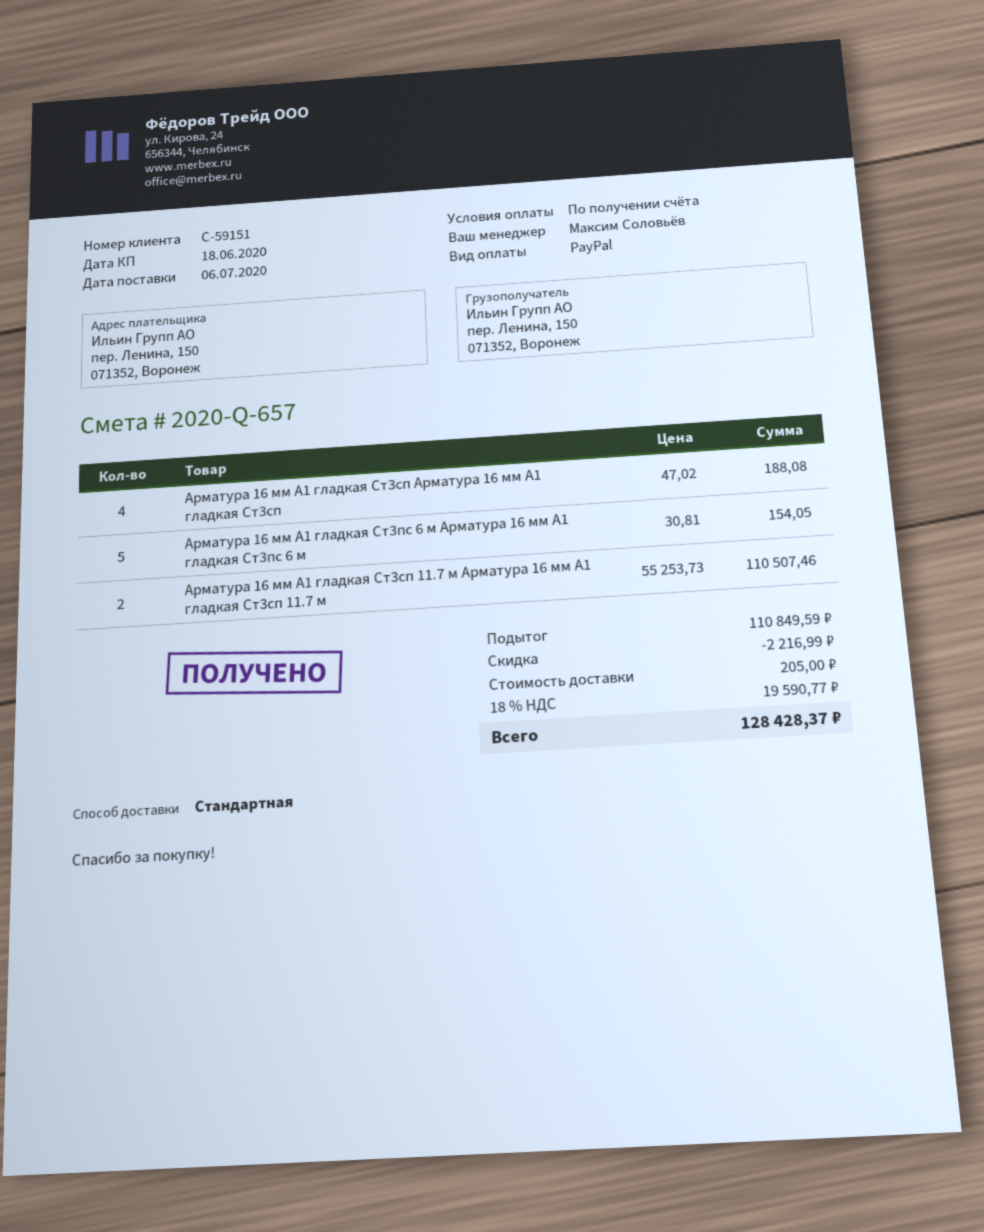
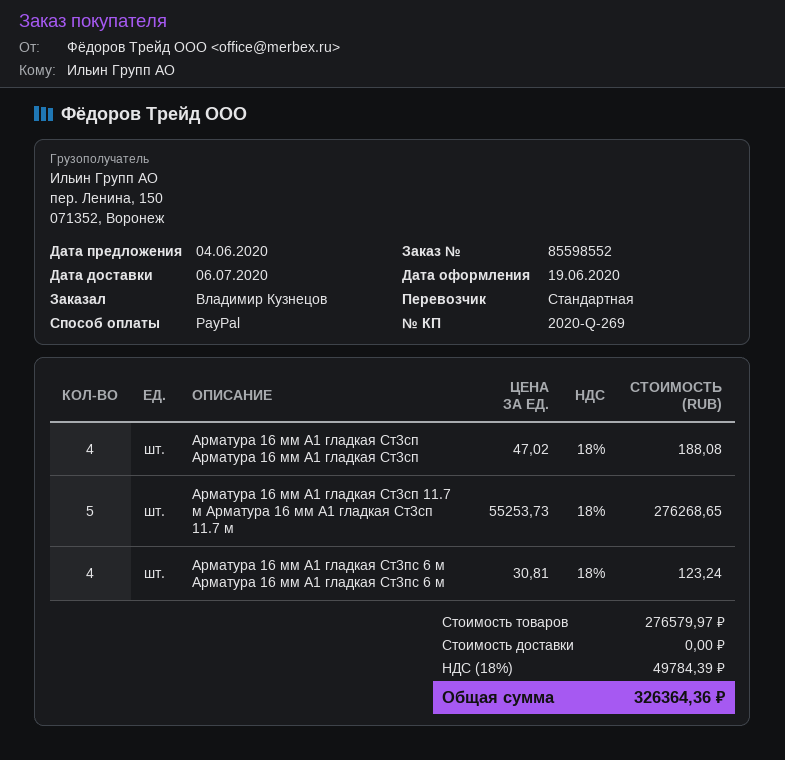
quote number: 2020-Q-657 -> 2020-Q-269
quote date: 2020-06-18 -> 2020-06-04
Арматура 16 мм А1 гладкая Ст3пс 6 м Арматура 16 мм А1 гладкая Ст3пс 6 м: 5 x 30.81 = 154.05 -> 4 x 30.81 = 123.24
Арматура 16 мм А1 гладкая Ст3сп 11.7 м Арматура 16 мм А1 гладкая Ст3сп 11.7 м: 2 x 55253.73 = 110507.46 -> 5 x 55253.73 = 276268.65
subtotal: 110849.59 -> 276579.97
discount: 2216.99 -> none
shipping: 205.00 -> 0.00
tax: 18% = 19590.77 -> 18% = 49784.39
total: 128428.37 -> 326364.36

